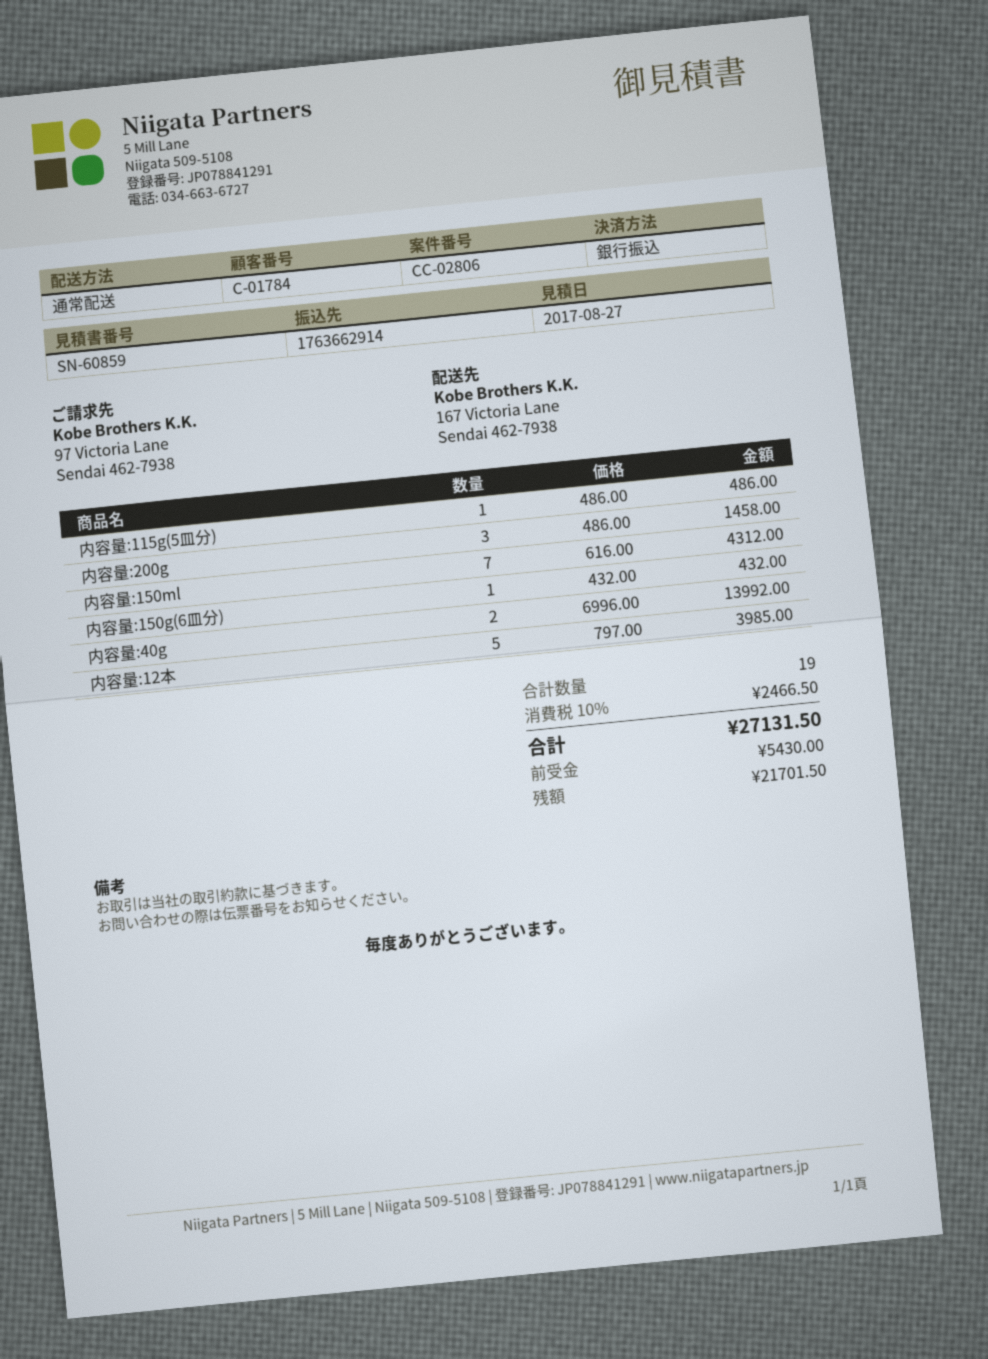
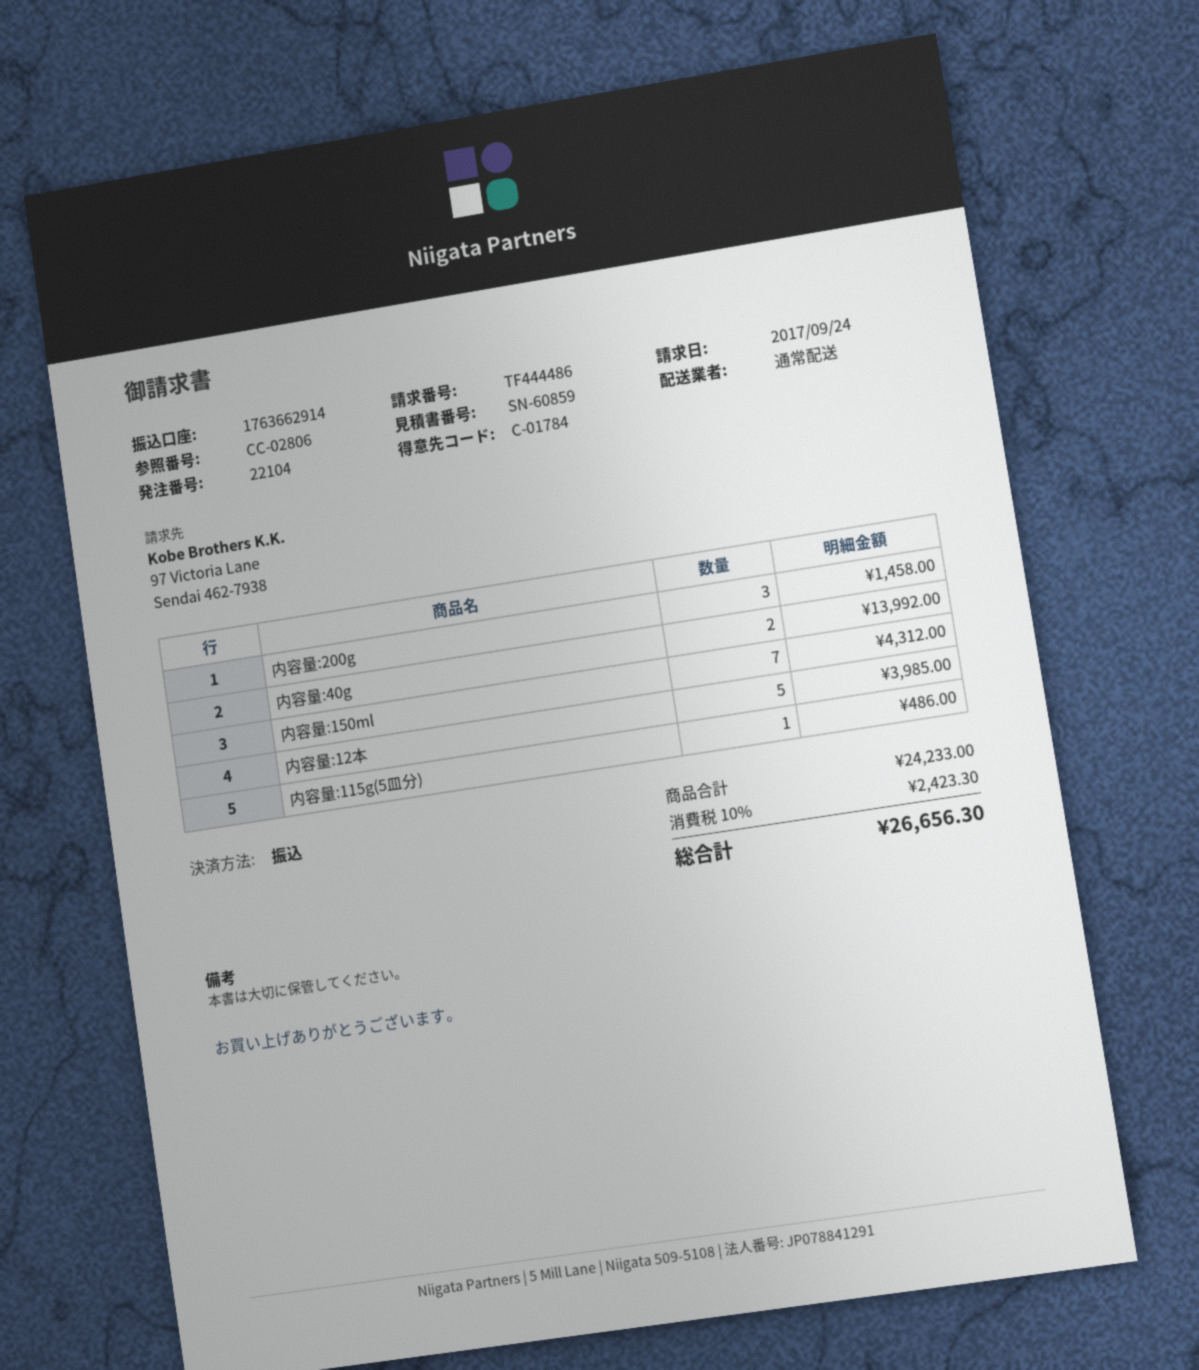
内容量:150g(6皿分): 1 for 432.00 -> none
tax: 10% = 2466.50 -> 10% = 2423.30
total: 27131.50 -> 26656.30

